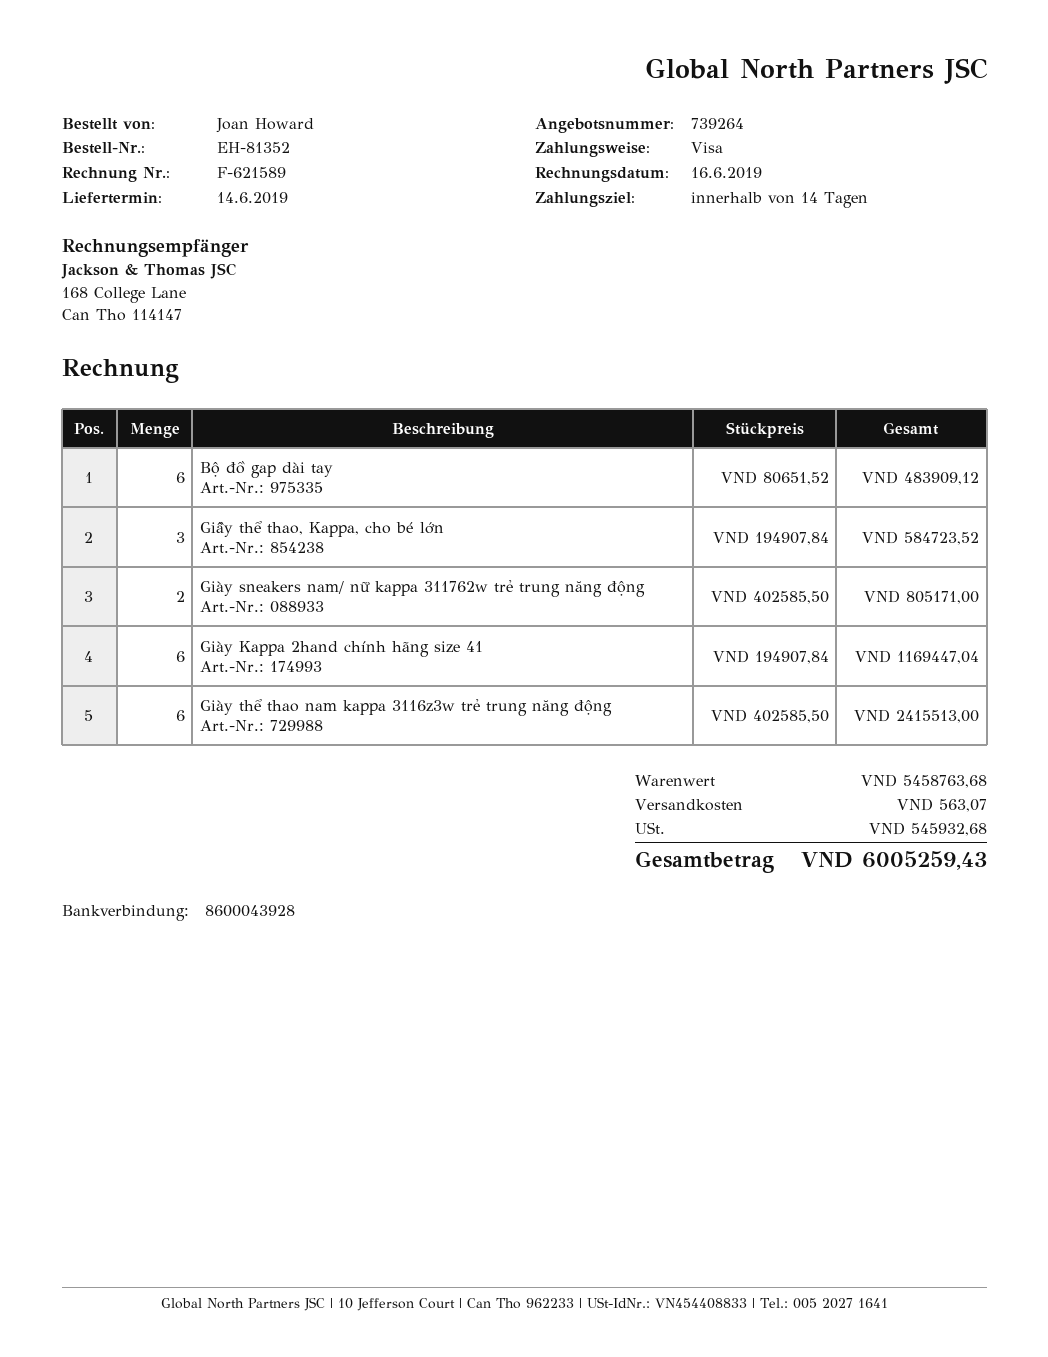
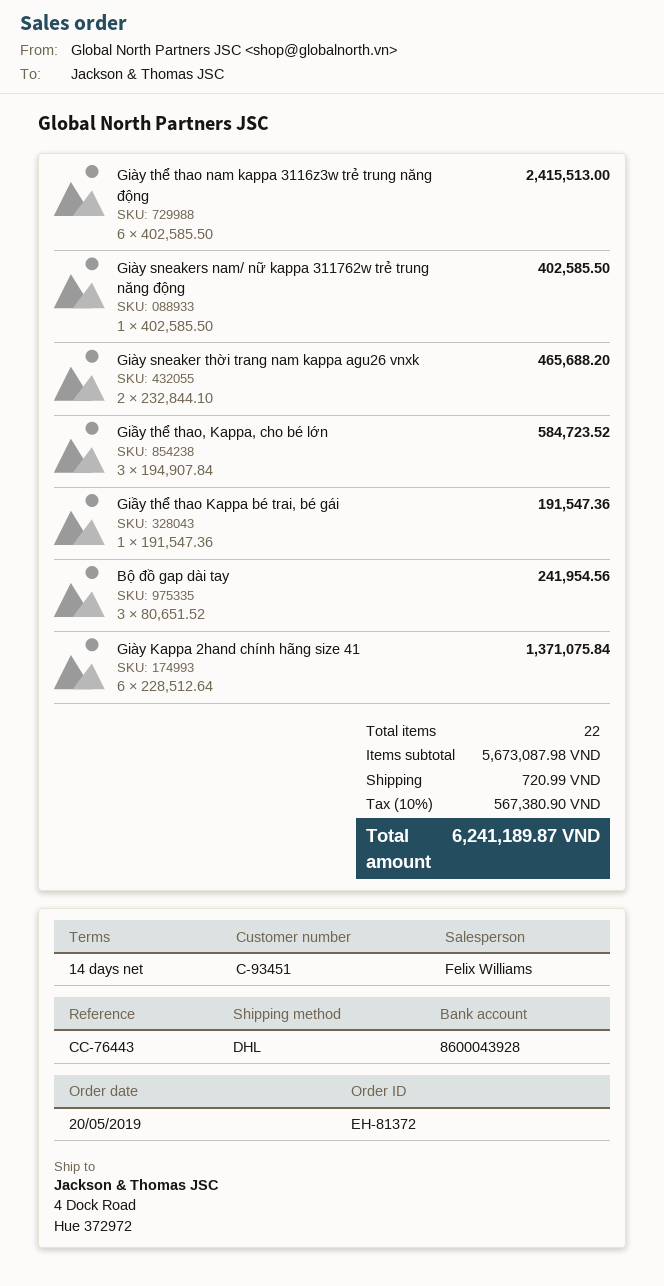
order number: EH-81352 -> EH-81372
Bộ đồ gap dài tay: 6 x 80651.52 = 483909.12 -> 3 x 80651.52 = 241954.56
Giày sneakers nam/ nữ kappa 311762w trẻ trung năng động: 2 x 402585.50 = 805171.00 -> 1 x 402585.50 = 402585.50
Giày Kappa 2hand chính hãng size 41: 6 x 194907.84 = 1169447.04 -> 6 x 228512.64 = 1371075.84
Giày sneaker thời trang nam kappa agu26 vnxk: none -> 2 x 232844.10 = 465688.20
Giầy thể thao Kappa bé trai, bé gái: none -> 1 x 191547.36 = 191547.36
subtotal: 5458763.68 -> 5673087.98
shipping: 563.07 -> 720.99
tax: 545932.68 -> 567380.90
total: 6005259.43 -> 6241189.87

